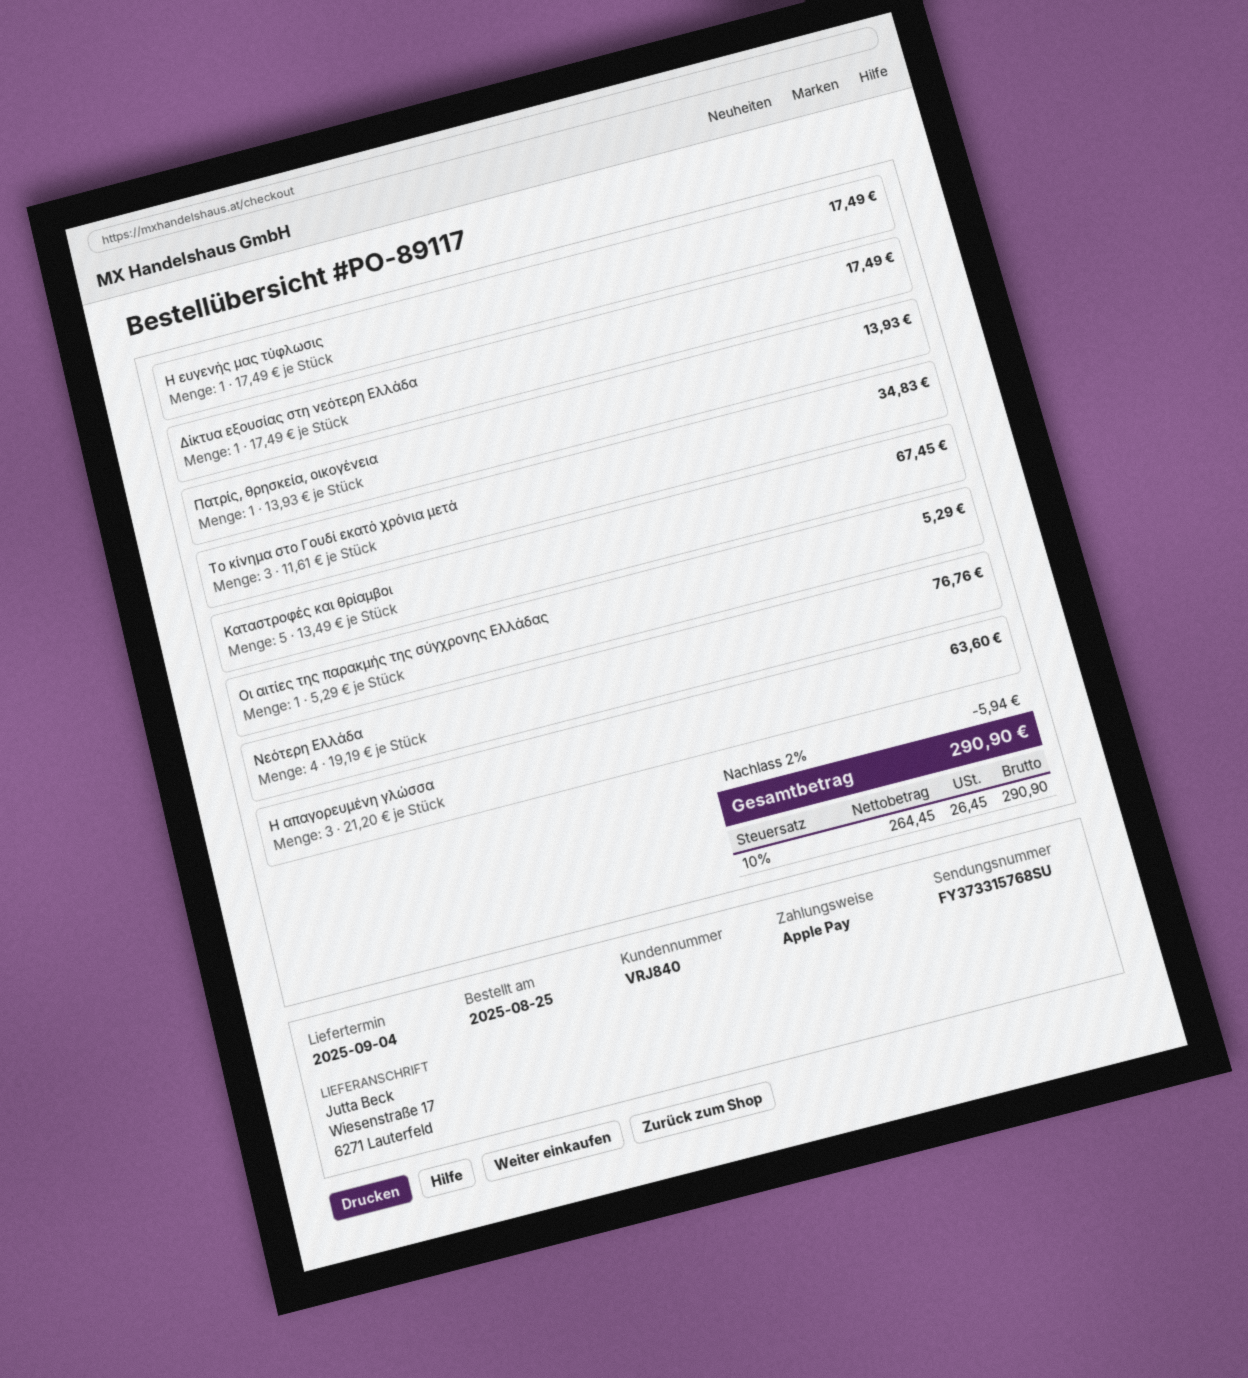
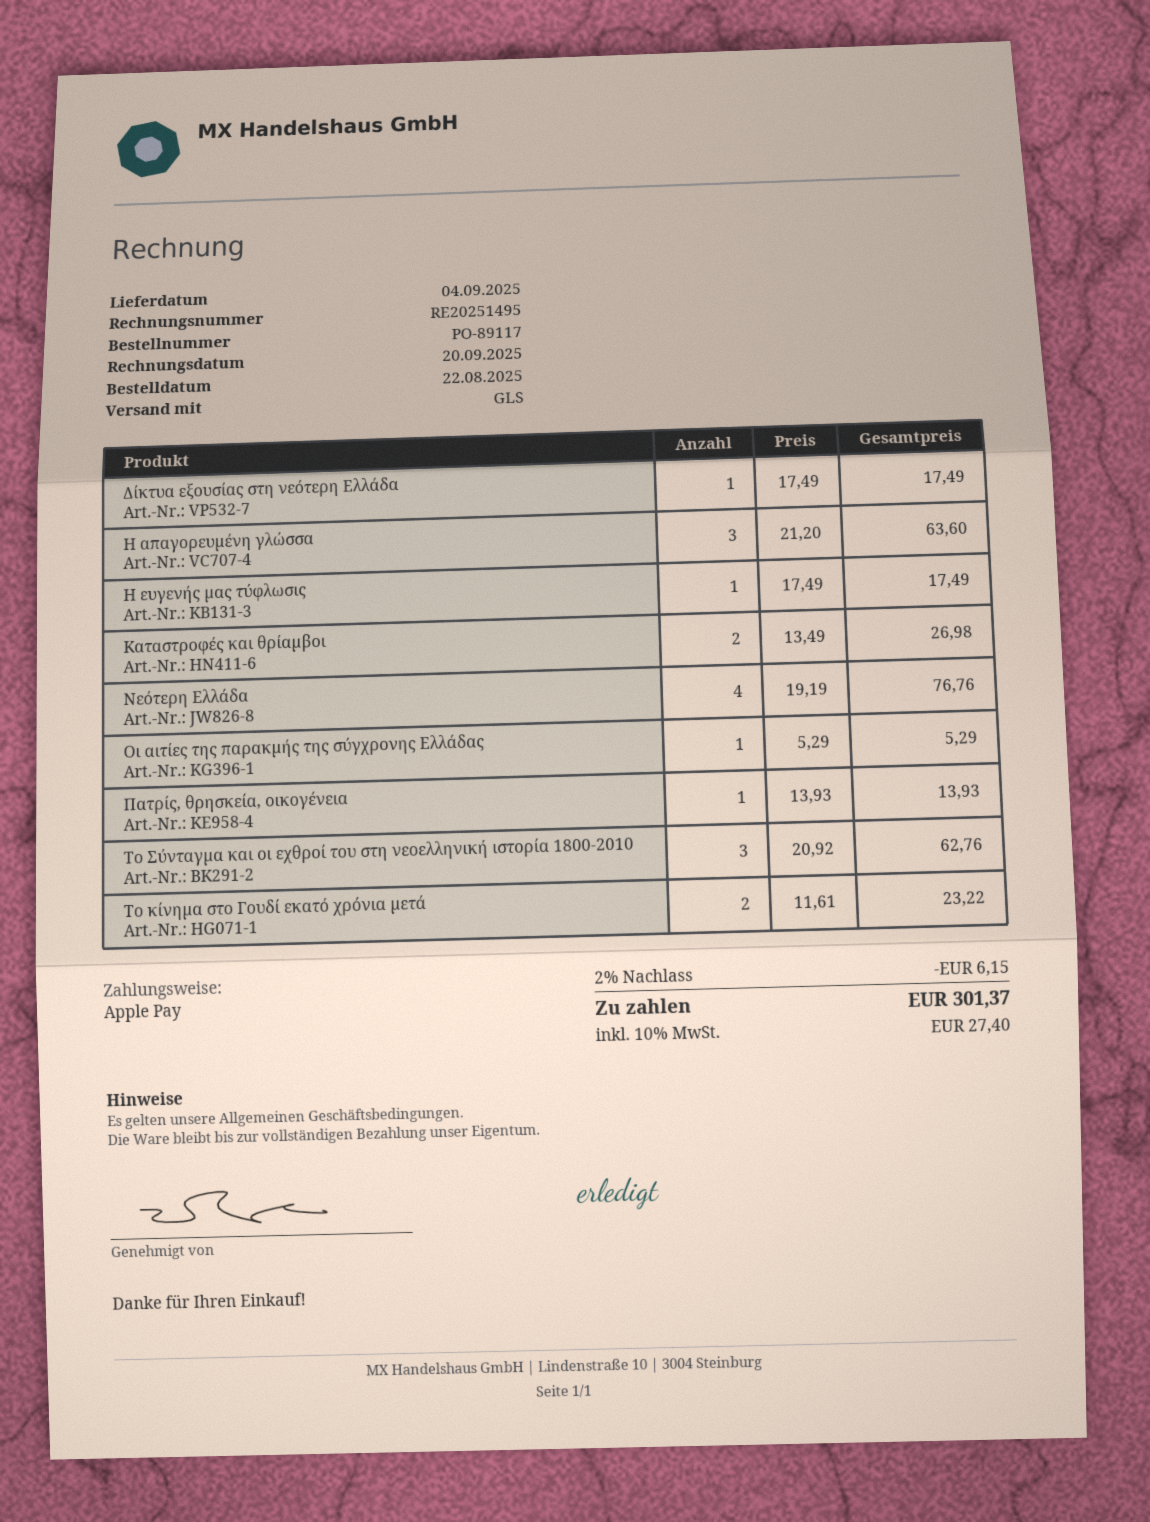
order date: 2025-08-25 -> 2025-08-22
Το κίνημα στο Γουδί εκατό χρόνια μετά: 3 x 11.61 = 34.83 -> 2 x 11.61 = 23.22
Καταστροφές και θρίαμβοι: 5 x 13.49 = 67.45 -> 2 x 13.49 = 26.98
Το Σύνταγμα και οι εχθροί του στη νεοελληνική ιστορία 1800-2010: none -> 3 x 20.92 = 62.76
discount: 2% = 5.94 -> 2% = 6.15
tax: 10% = 26.45 -> 10% = 27.40
total: 290.90 -> 301.37

